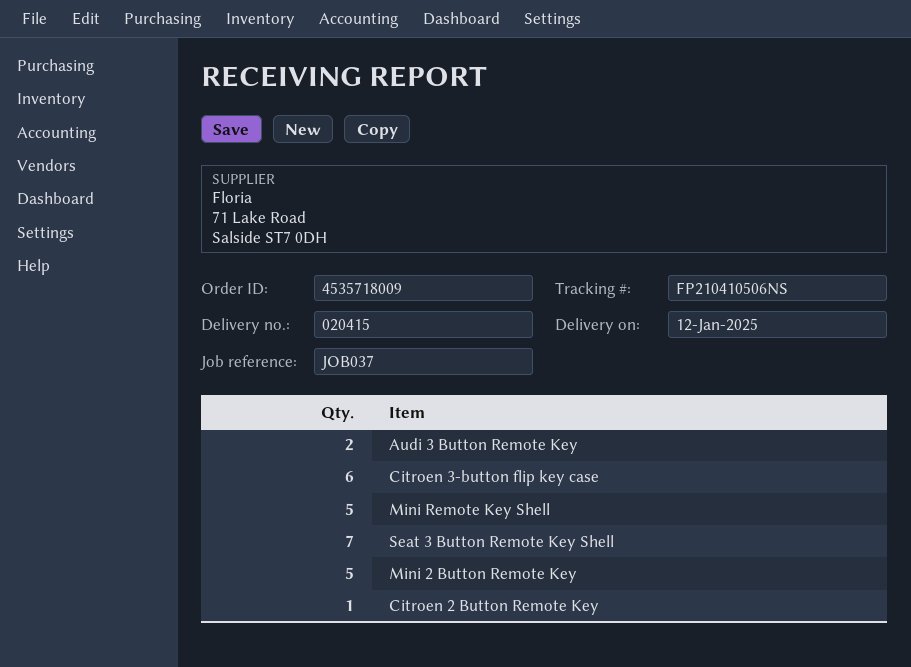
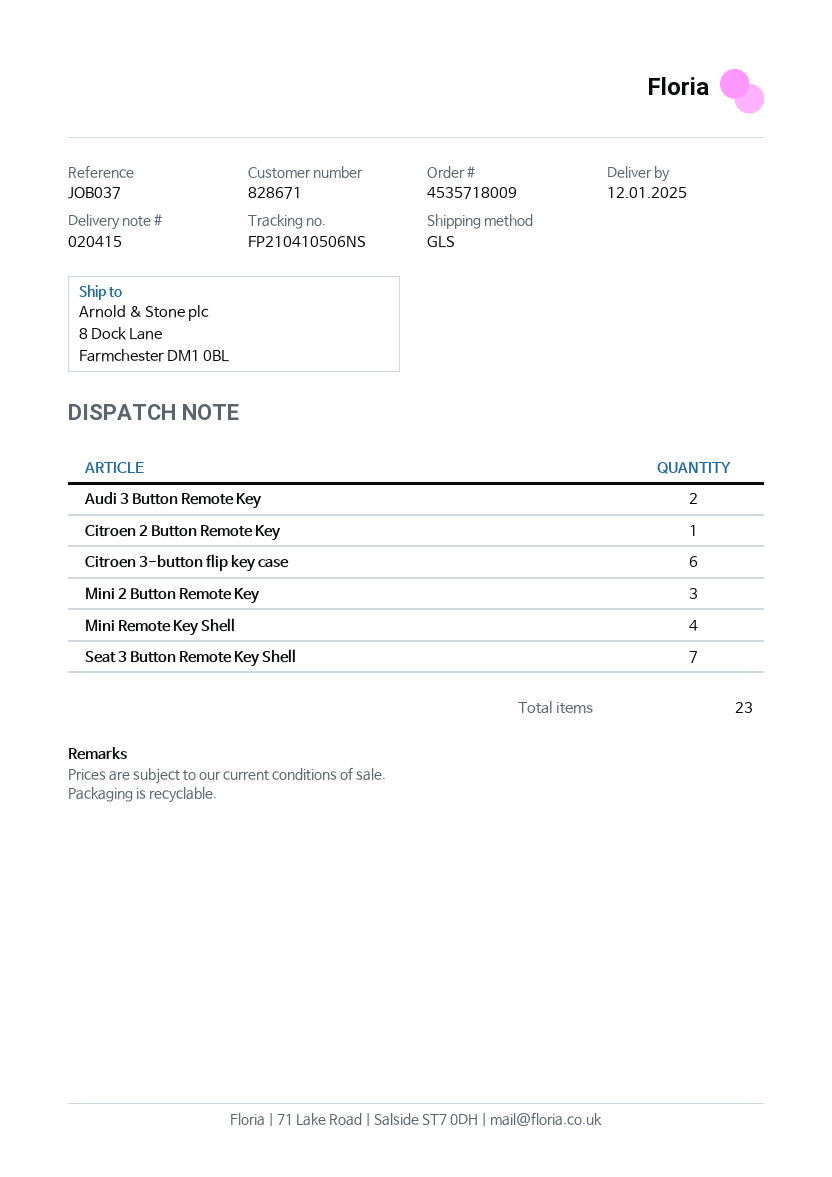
Mini Remote Key Shell: 5 -> 4
Mini 2 Button Remote Key: 5 -> 3

